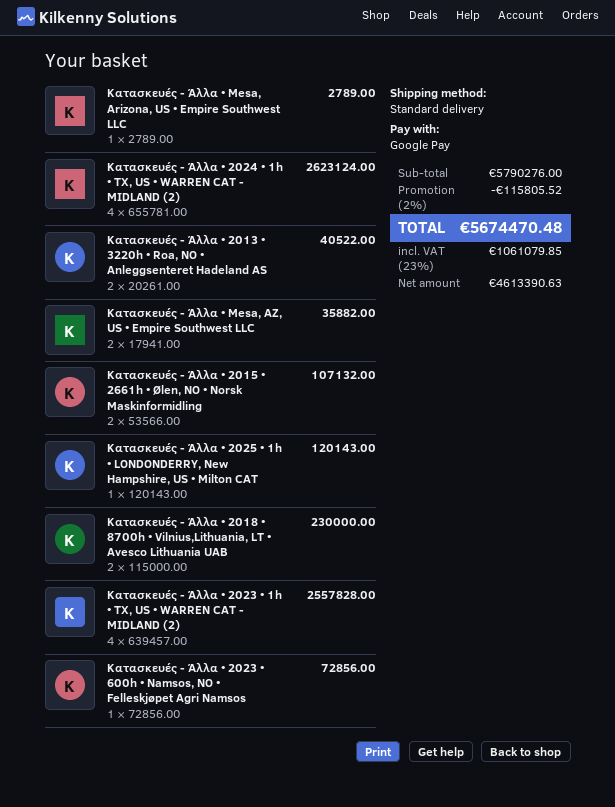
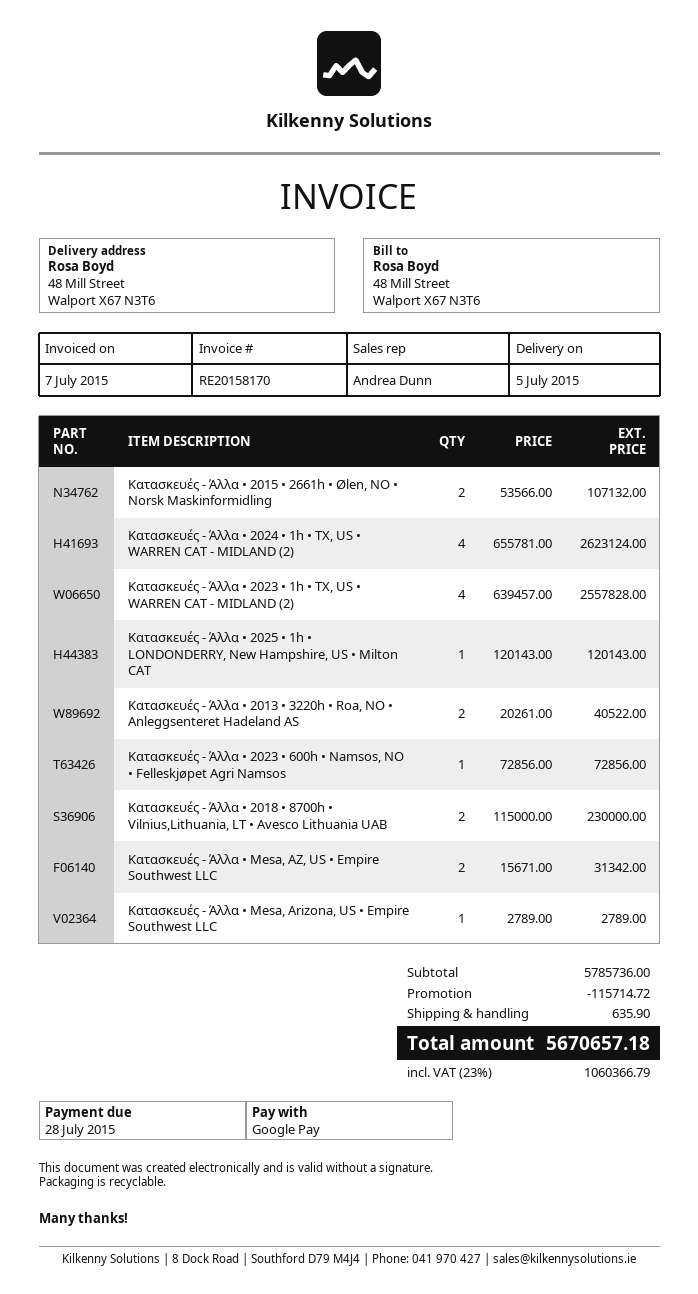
Κατασκευές - Άλλα • Mesa, AZ, US • Empire Southwest LLC: 2 x 17941.00 = 35882.00 -> 2 x 15671.00 = 31342.00
subtotal: 5790276.00 -> 5785736.00
discount: 115805.52 -> 115714.72
shipping: none -> 635.90
tax: 23% = 1061079.85 -> 23% = 1060366.79
total: 5674470.48 -> 5670657.18

